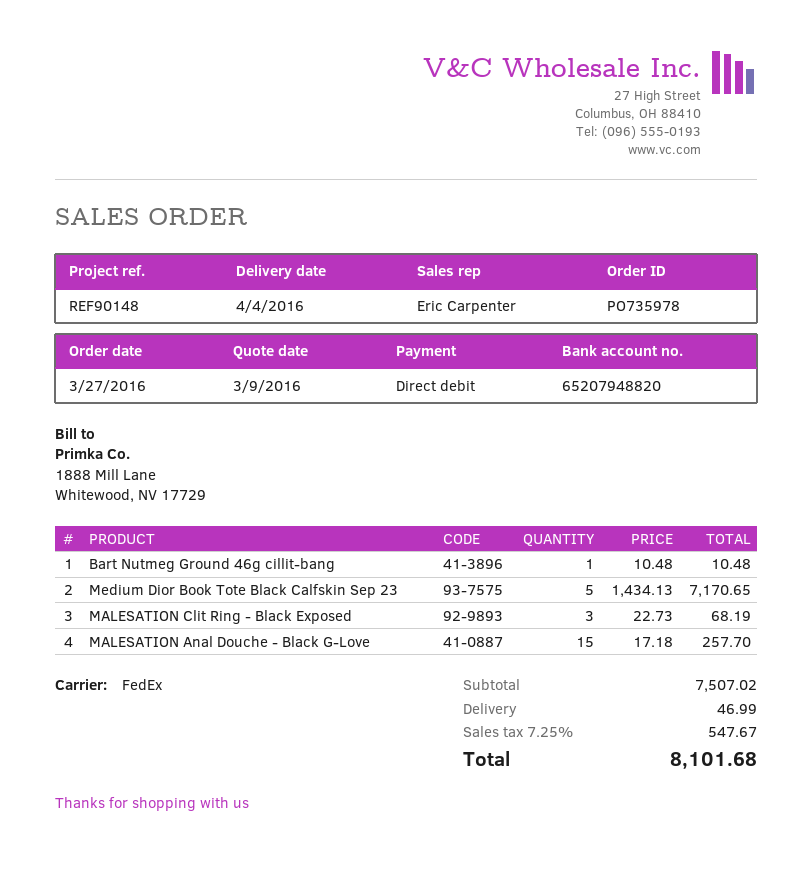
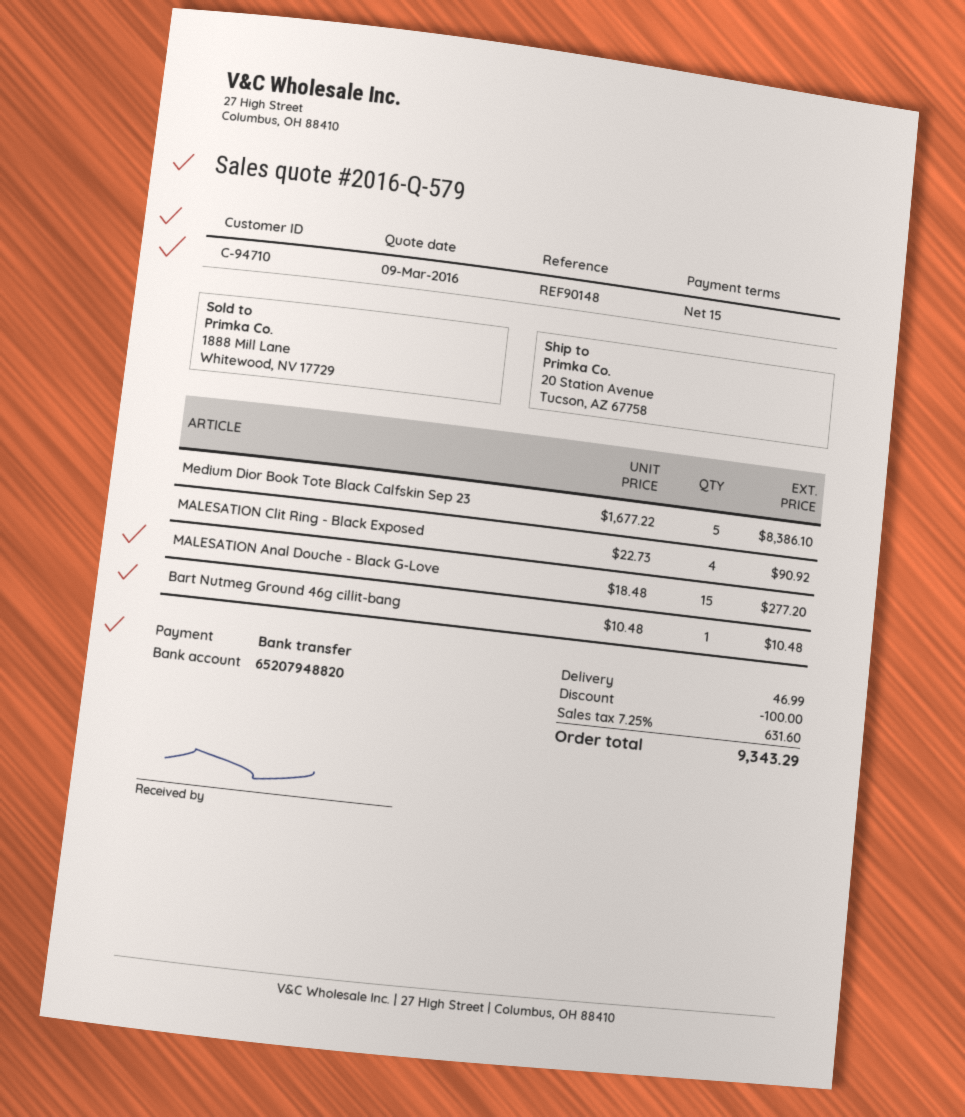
payment method: direct debit -> bank transfer
Medium Dior Book Tote Black Calfskin Sep 23: 5 x 1434.13 = 7170.65 -> 5 x 1677.22 = 8386.10
MALESATION Clit Ring - Black Exposed: 3 x 22.73 = 68.19 -> 4 x 22.73 = 90.92
MALESATION Anal Douche - Black G-Love: 15 x 17.18 = 257.70 -> 15 x 18.48 = 277.20
discount: none -> 100.00
tax: 7.25% = 547.67 -> 7.25% = 631.60
total: 8101.68 -> 9343.29

